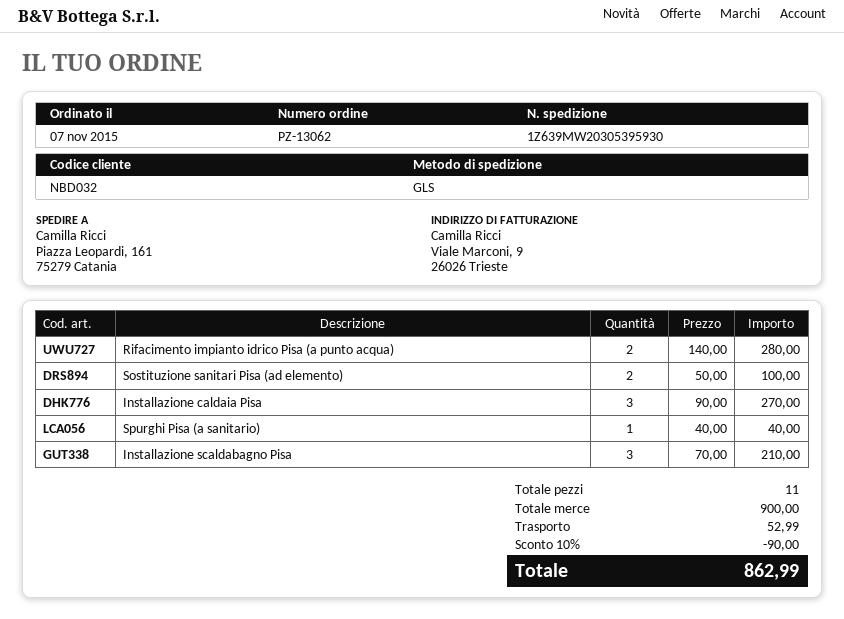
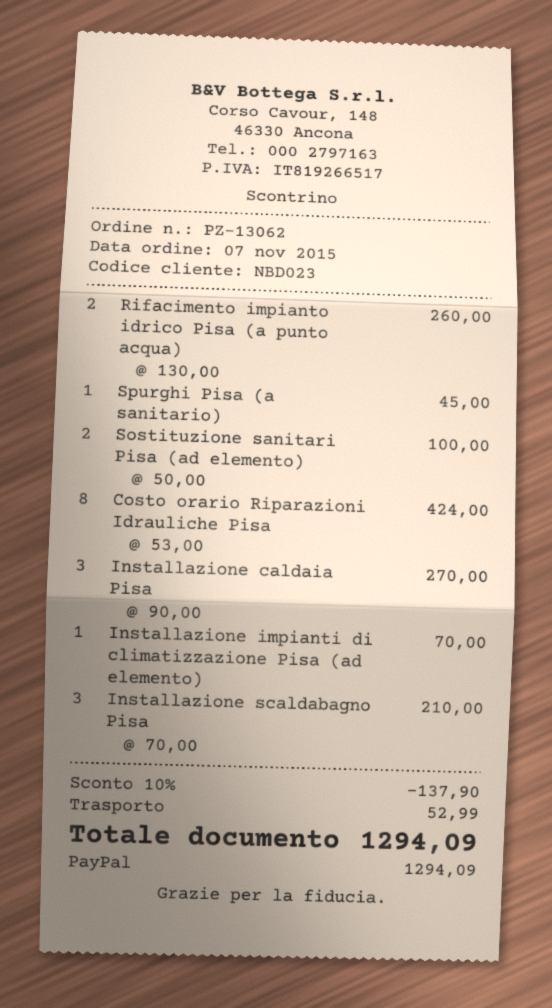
customer number: NBD032 -> NBD023
Rifacimento impianto idrico Pisa (a punto acqua): 2 x 140.00 = 280.00 -> 2 x 130.00 = 260.00
Spurghi Pisa (a sanitario): 1 x 40.00 = 40.00 -> 1 x 45.00 = 45.00
Costo orario Riparazioni Idrauliche Pisa: none -> 8 x 53.00 = 424.00
Installazione impianti di climatizzazione Pisa (ad elemento): none -> 1 x 70.00 = 70.00
discount: 10% = 90.00 -> 10% = 137.90
total: 862.99 -> 1294.09

